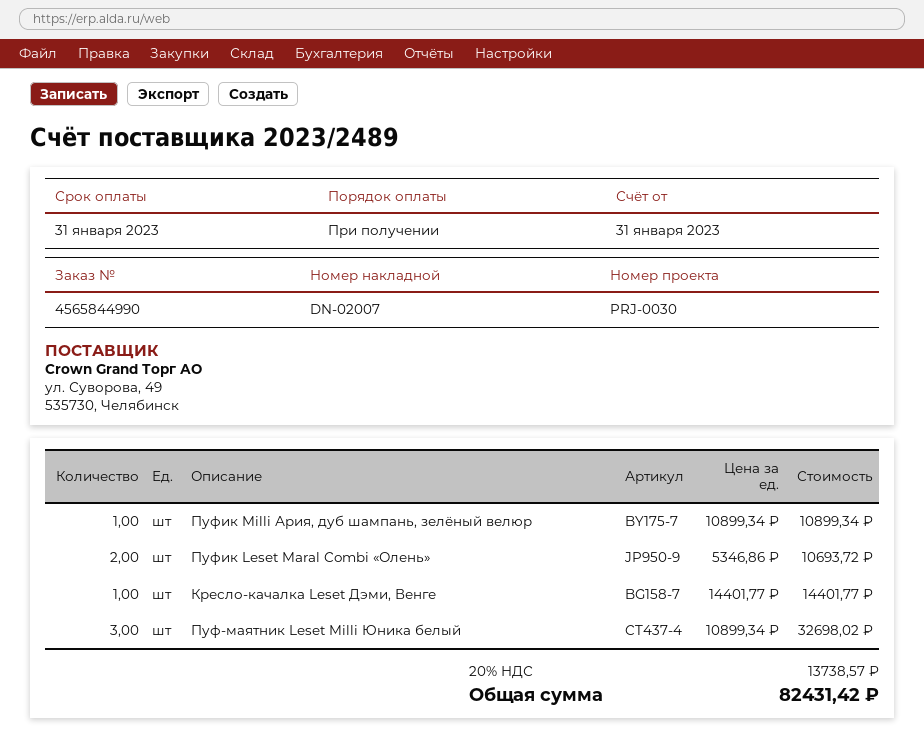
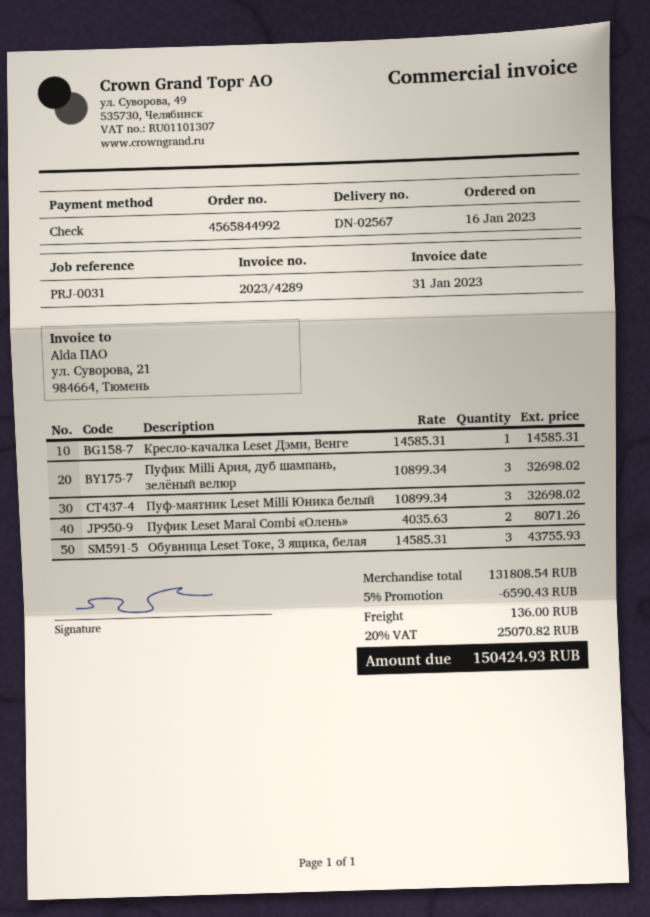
order number: 4565844990 -> 4565844992
delivery note number: DN-02007 -> DN-02567
invoice number: 2023/2489 -> 2023/4289
reference: PRJ-0030 -> PRJ-0031
Пуфик Milli Ария, дуб шампань, зелёный велюр: 1 x 10899.34 = 10899.34 -> 3 x 10899.34 = 32698.02
Пуфик Leset Maral Combi «Олень»: 2 x 5346.86 = 10693.72 -> 2 x 4035.63 = 8071.26
Кресло-качалка Leset Дэми, Венге: 1 x 14401.77 = 14401.77 -> 1 x 14585.31 = 14585.31
Обувница Leset Токе, 3 ящика, белая: none -> 3 x 14585.31 = 43755.93
discount: none -> 5% = 6590.43
shipping: none -> 136.00
tax: 20% = 13738.57 -> 20% = 25070.82
total: 82431.42 -> 150424.93

